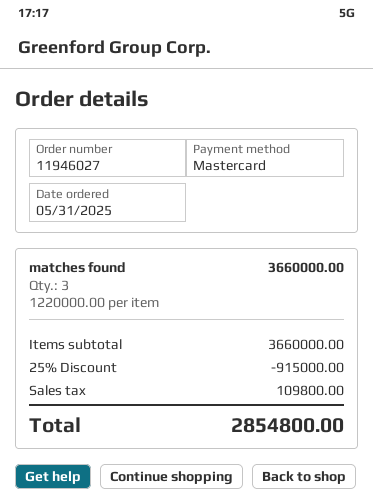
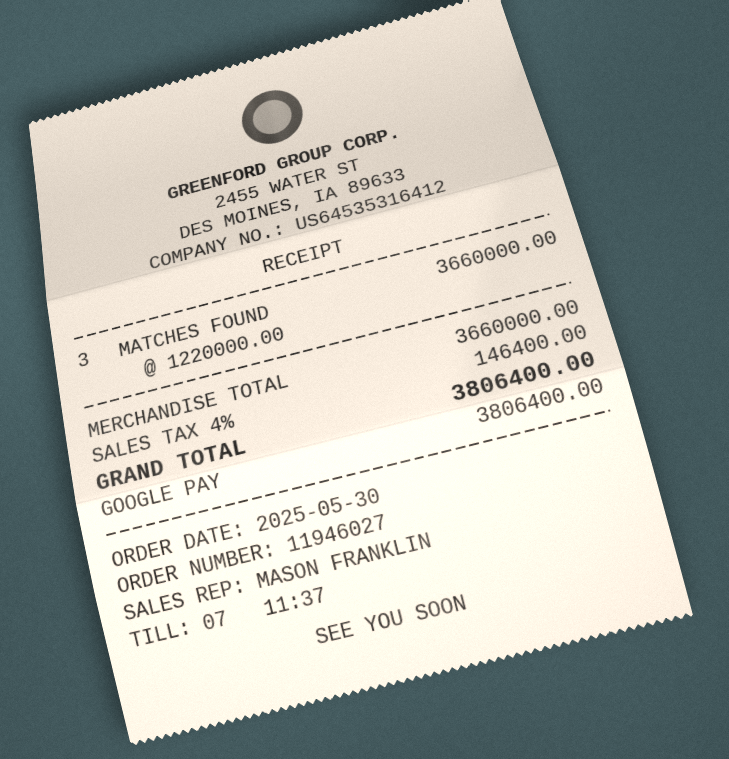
order date: 2025-05-31 -> 2025-05-30
payment method: Mastercard -> Google Pay
discount: 25% = 915000.00 -> none
tax: 109800.00 -> 146400.00
total: 2854800.00 -> 3806400.00

